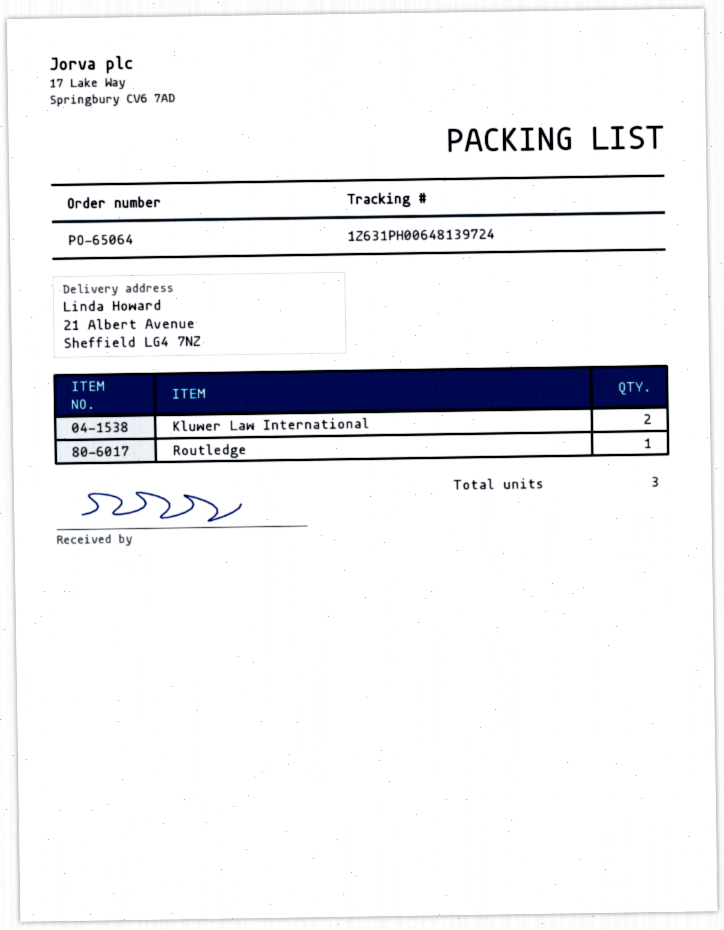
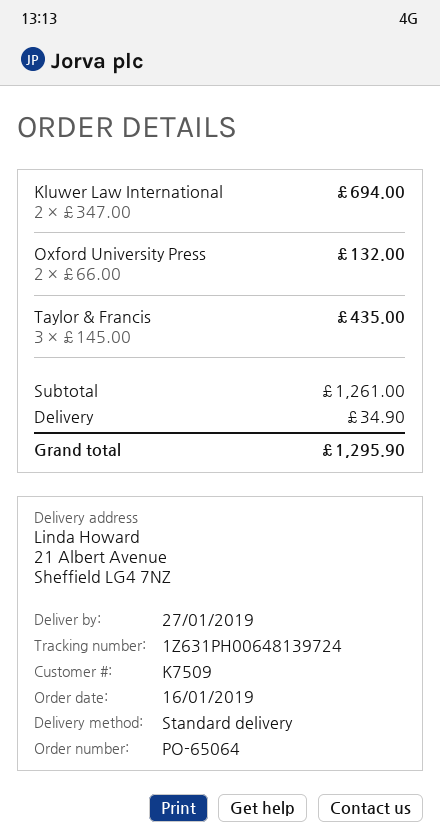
Routledge: 1 -> none
Oxford University Press: none -> 2
Taylor & Francis: none -> 3

